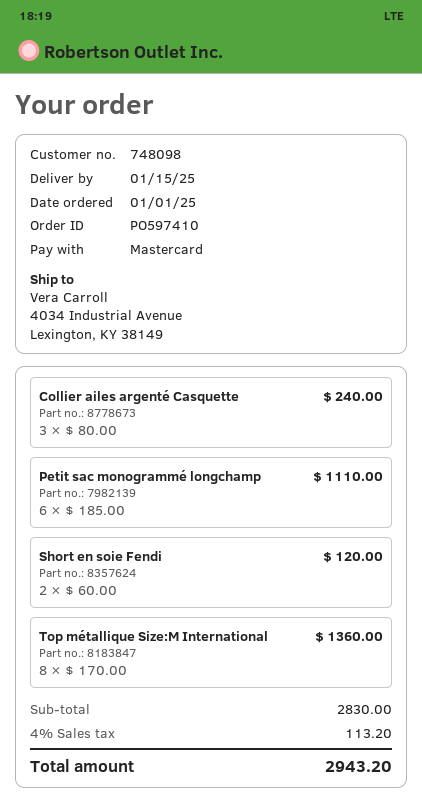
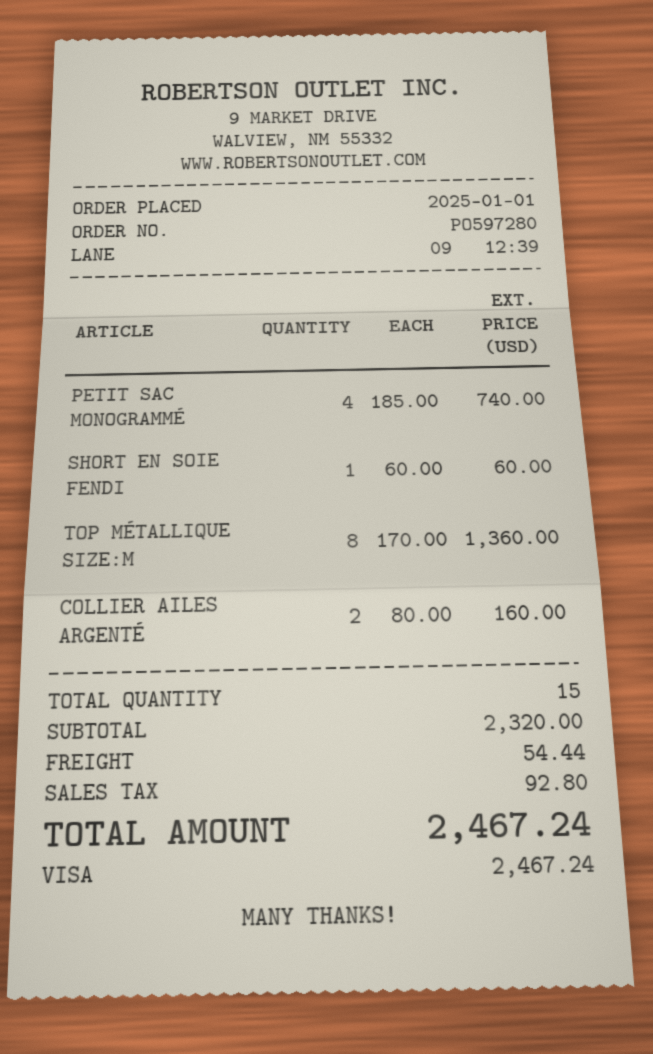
order number: PO597410 -> PO597280
payment method: Mastercard -> Visa
Collier ailes argenté Casquette: 3 x 80.00 = 240.00 -> 2 x 80.00 = 160.00
Petit sac monogrammé longchamp: 6 x 185.00 = 1110.00 -> 4 x 185.00 = 740.00
Short en soie Fendi: 2 x 60.00 = 120.00 -> 1 x 60.00 = 60.00
subtotal: 2830.00 -> 2320.00
shipping: none -> 54.44
tax: 113.20 -> 92.80
total: 2943.20 -> 2467.24

